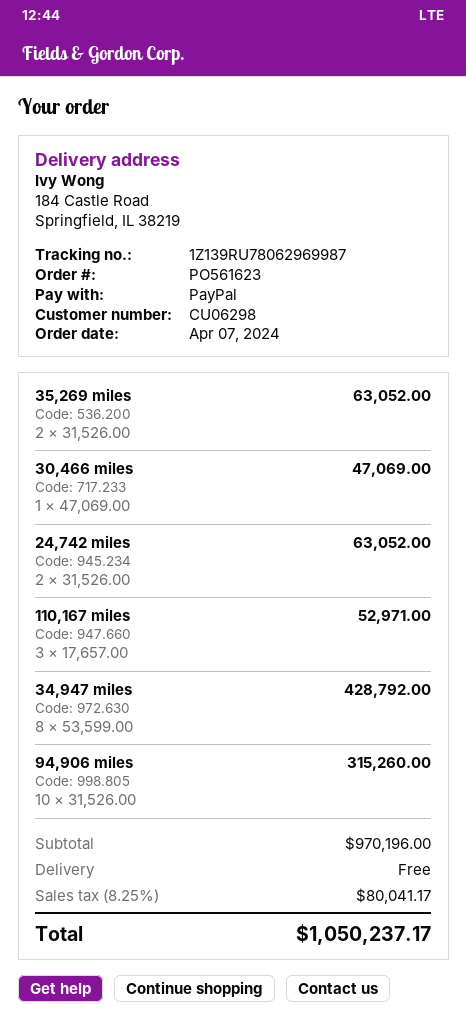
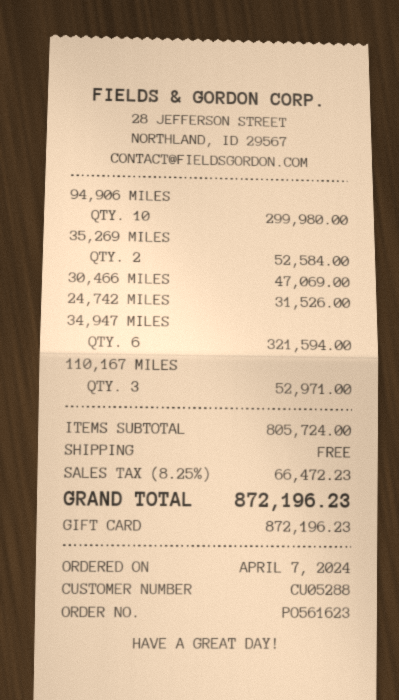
customer number: CU06298 -> CU05288
payment method: PayPal -> gift card
35,269 miles: 2 for 63052.00 -> 2 for 52584.00
24,742 miles: 2 for 63052.00 -> 1 for 31526.00
34,947 miles: 8 for 428792.00 -> 6 for 321594.00
94,906 miles: 10 for 315260.00 -> 10 for 299980.00
subtotal: 970196.00 -> 805724.00
tax: 8.25% = 80041.17 -> 8.25% = 66472.23
total: 1050237.17 -> 872196.23

